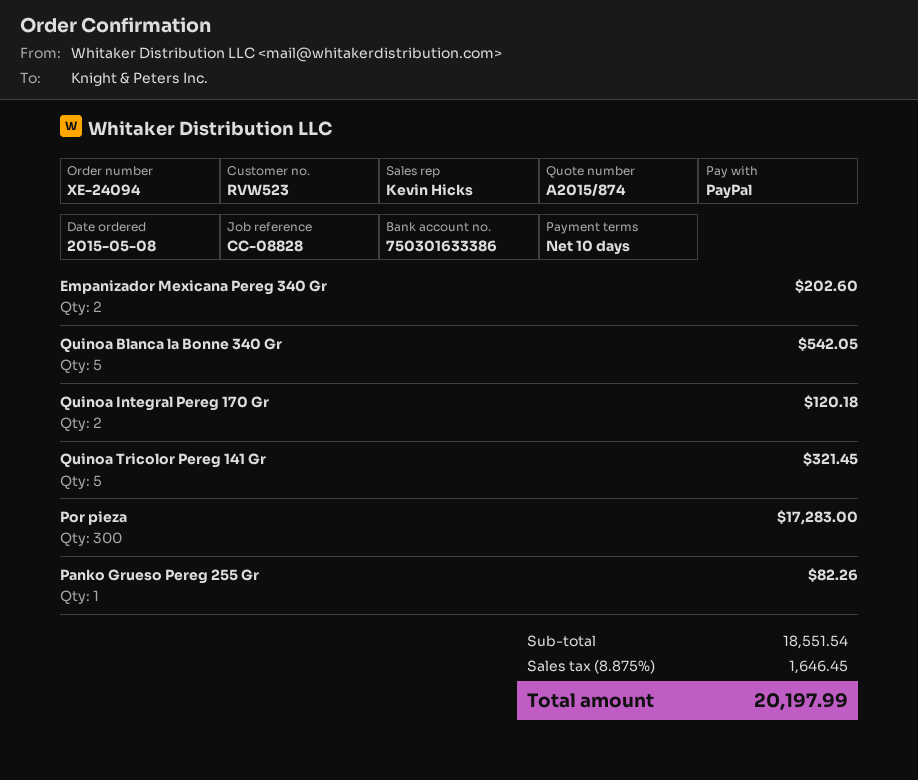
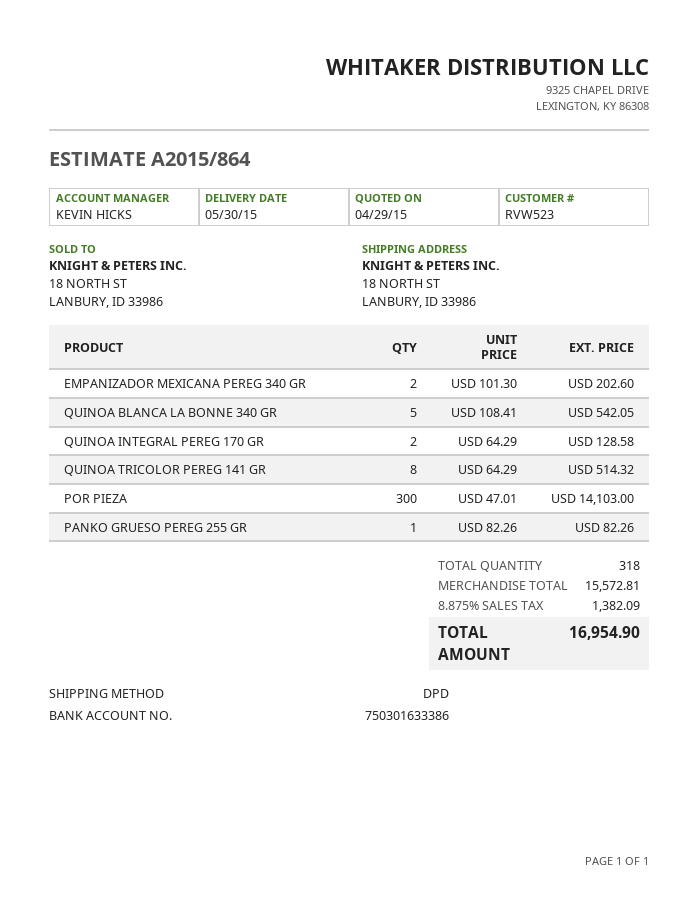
quote number: A2015/874 -> A2015/864
Quinoa Integral Pereg 170 Gr: 2 for 120.18 -> 2 for 128.58
Quinoa Tricolor Pereg 141 Gr: 5 for 321.45 -> 8 for 514.32
Por pieza: 300 for 17283.00 -> 300 for 14103.00
subtotal: 18551.54 -> 15572.81
tax: 8.875% = 1646.45 -> 8.875% = 1382.09
total: 20197.99 -> 16954.90

